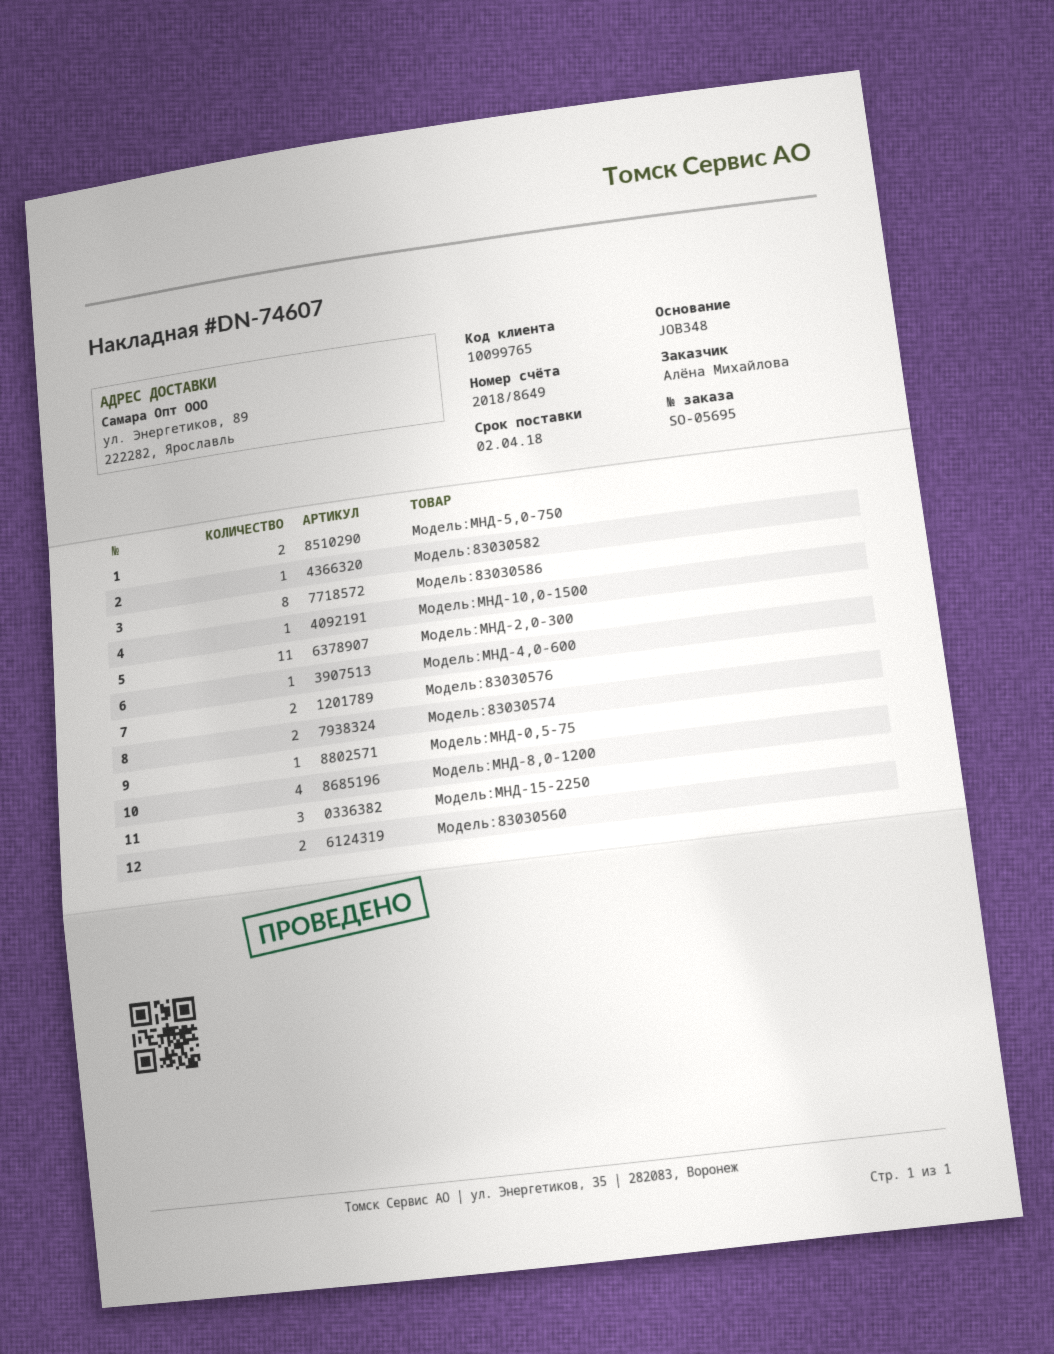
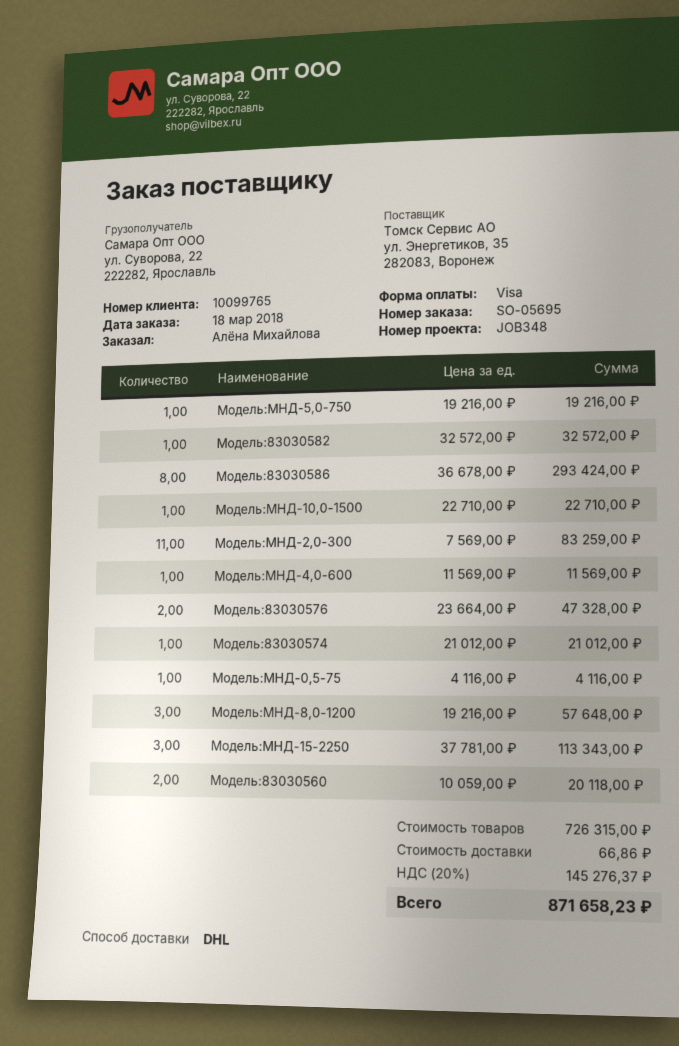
ship to: ул. Энергетиков, 89, 222282, Ярославль -> ул. Суворова, 22, 222282, Ярославль
Модель:МНД-5,0-750: 2 -> 1
Модель:83030574: 2 -> 1
Модель:МНД-8,0-1200: 4 -> 3

